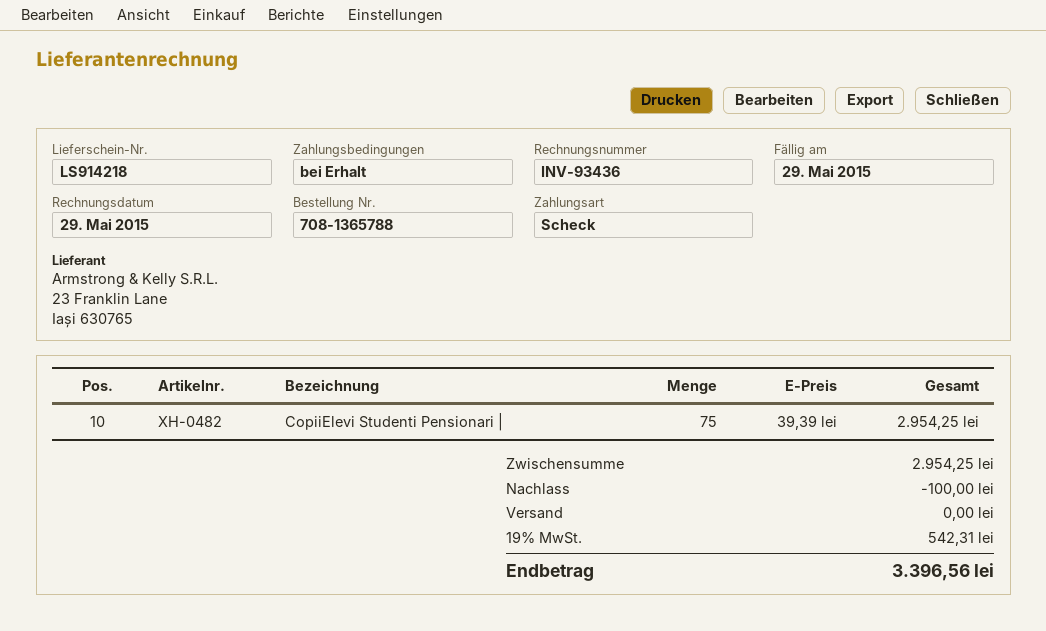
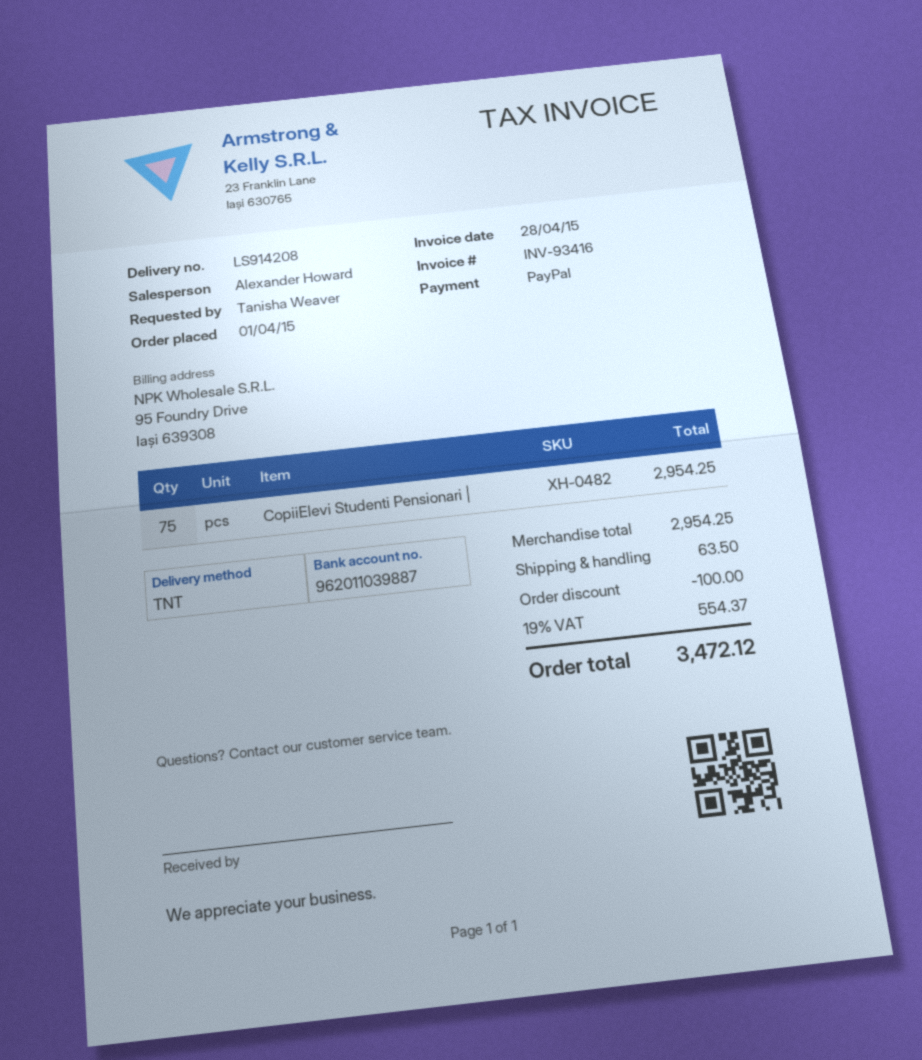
delivery note number: LS914218 -> LS914208
invoice number: INV-93436 -> INV-93416
invoice date: 2015-05-29 -> 2015-04-28
payment method: cheque -> PayPal
shipping: 0.00 -> 63.50
tax: 19% = 542.31 -> 19% = 554.37
total: 3396.56 -> 3472.12

